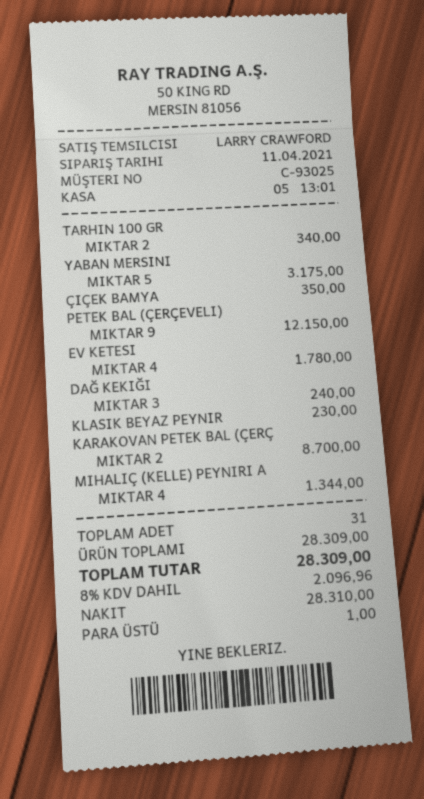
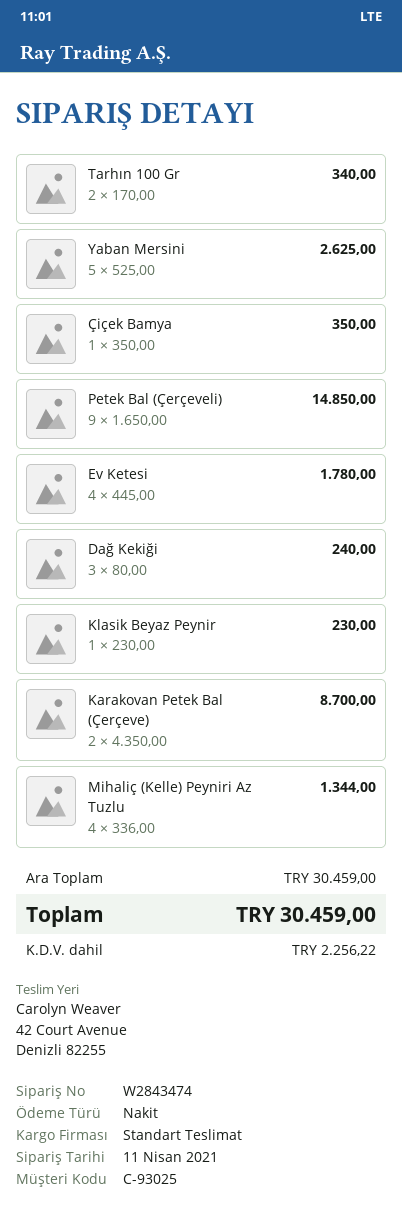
YABAN MERSINI: 5 for 3175.00 -> 5 for 2625.00
PETEK BAL (ÇERÇEVELI): 9 for 12150.00 -> 9 for 14850.00
subtotal: 28309.00 -> 30459.00
tax: 2096.96 -> 2256.22
total: 28309.00 -> 30459.00

